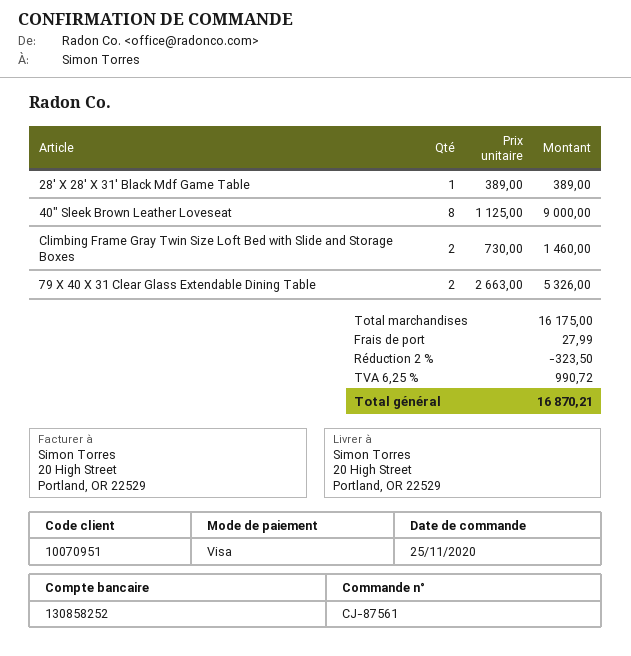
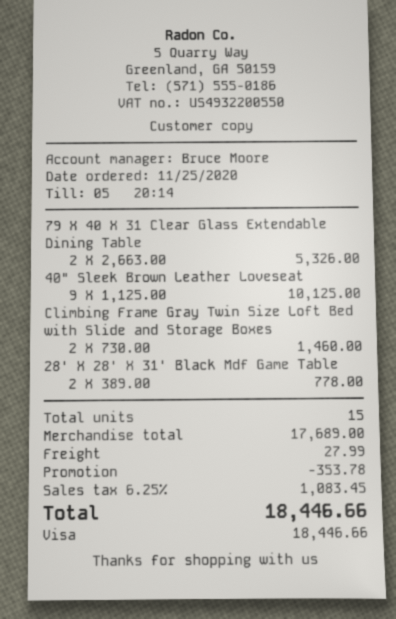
28' X 28' X 31' Black Mdf Game Table: 1 x 389.00 = 389.00 -> 2 x 389.00 = 778.00
40" Sleek Brown Leather Loveseat: 8 x 1125.00 = 9000.00 -> 9 x 1125.00 = 10125.00
subtotal: 16175.00 -> 17689.00
discount: 323.50 -> 353.78
tax: 6.25% = 990.72 -> 6.25% = 1083.45
total: 16870.21 -> 18446.66

